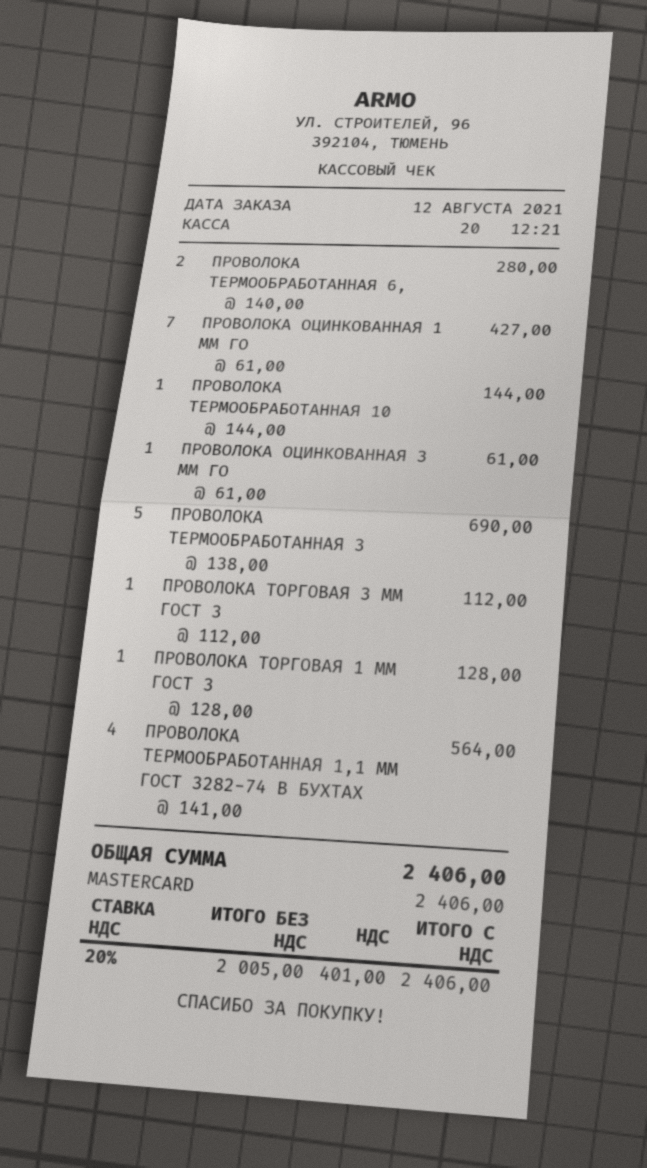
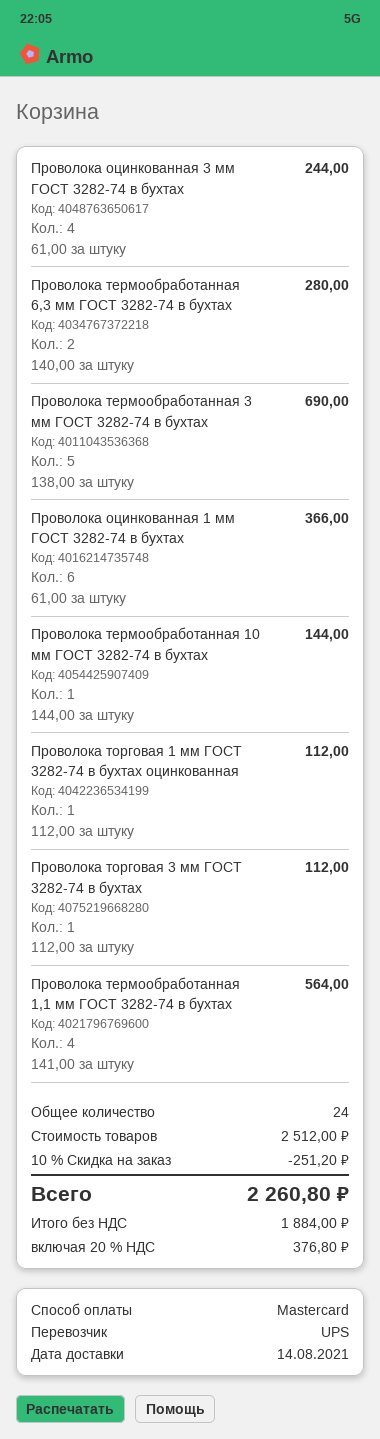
ПРОВОЛОКА ОЦИНКОВАННАЯ 1 ММ ГО: 7 x 61.00 = 427.00 -> 6 x 61.00 = 366.00
ПРОВОЛОКА ОЦИНКОВАННАЯ 3 ММ ГО: 1 x 61.00 = 61.00 -> 4 x 61.00 = 244.00
ПРОВОЛОКА ТОРГОВАЯ 1 ММ ГОСТ 3: 1 x 128.00 = 128.00 -> 1 x 112.00 = 112.00
discount: none -> 10% = 251.20
net: 2005.00 -> 1884.00
tax: 20% = 401.00 -> 20% = 376.80
total: 2406.00 -> 2260.80

